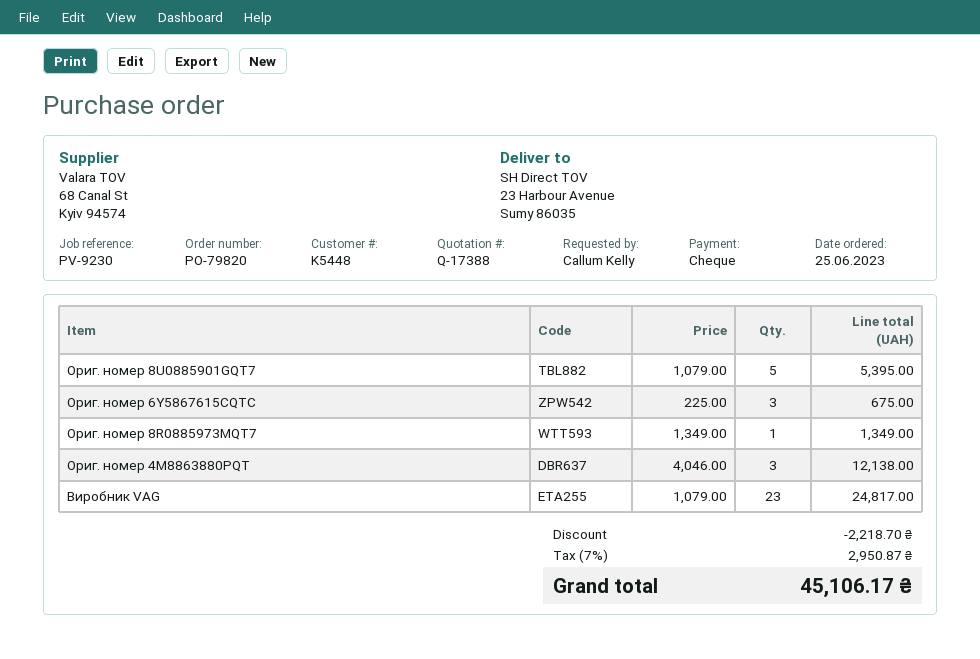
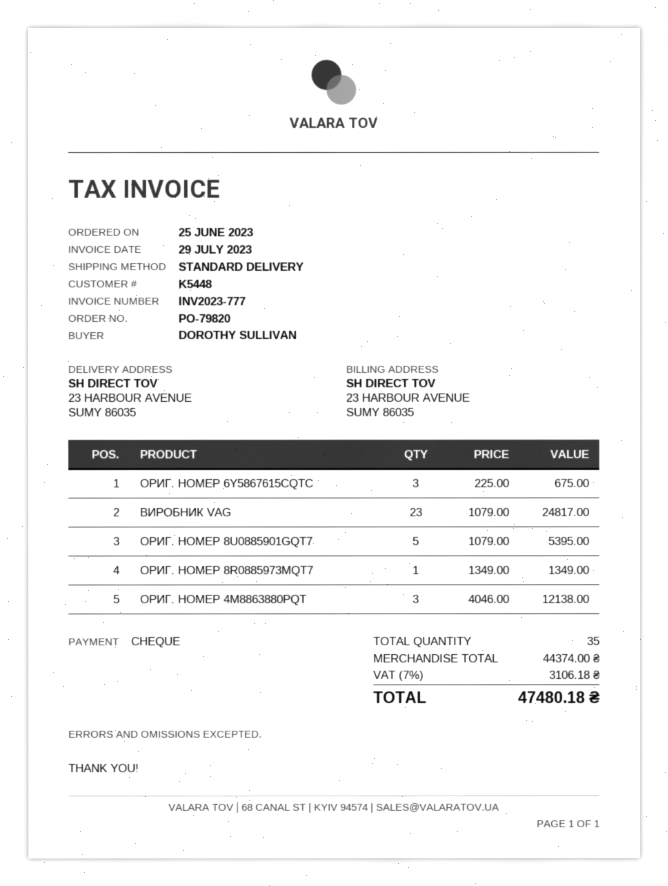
ordered by: Callum Kelly -> DOROTHY SULLIVAN
discount: 2218.70 -> none
tax: 7% = 2950.87 -> 7% = 3106.18
total: 45106.17 -> 47480.18

